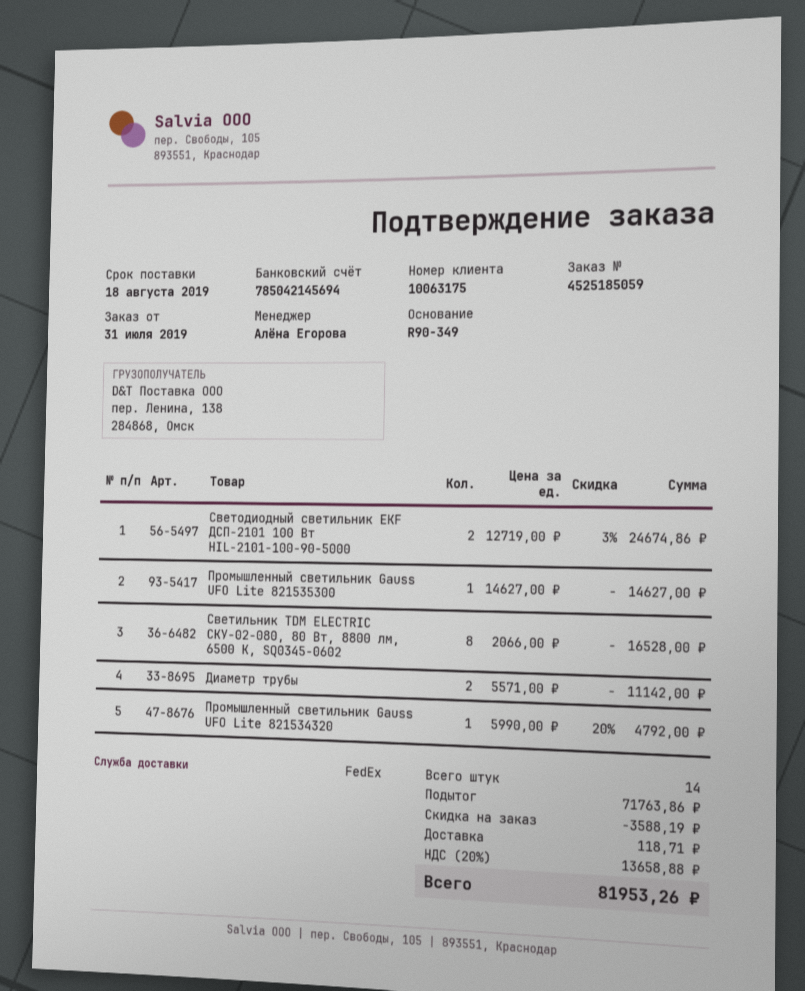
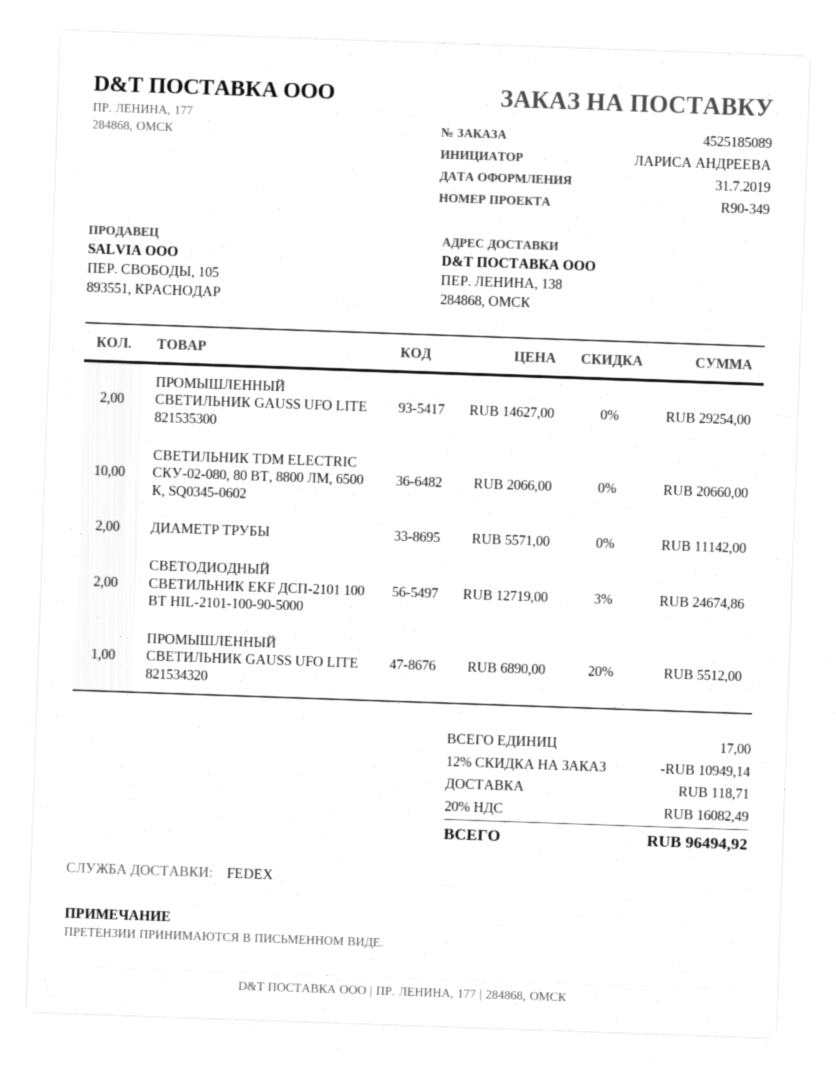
order number: 4525185059 -> 4525185089
Промышленный светильник Gauss UFO Lite 821535300: 1 x 14627.00 = 14627.00 -> 2 x 14627.00 = 29254.00
Светильник TDM ELECTRIC СКУ-02-080, 80 Вт, 8800 лм, 6500 К, SQ0345-0602: 8 x 2066.00 = 16528.00 -> 10 x 2066.00 = 20660.00
Промышленный светильник Gauss UFO Lite 821534320: 1 x 5990.00 - 20% = 4792.00 -> 1 x 6890.00 - 20% = 5512.00
total quantity: 14 -> 17
discount: 3588.19 -> 10949.14
tax: 20% = 13658.88 -> 20% = 16082.49
total: 81953.26 -> 96494.92

